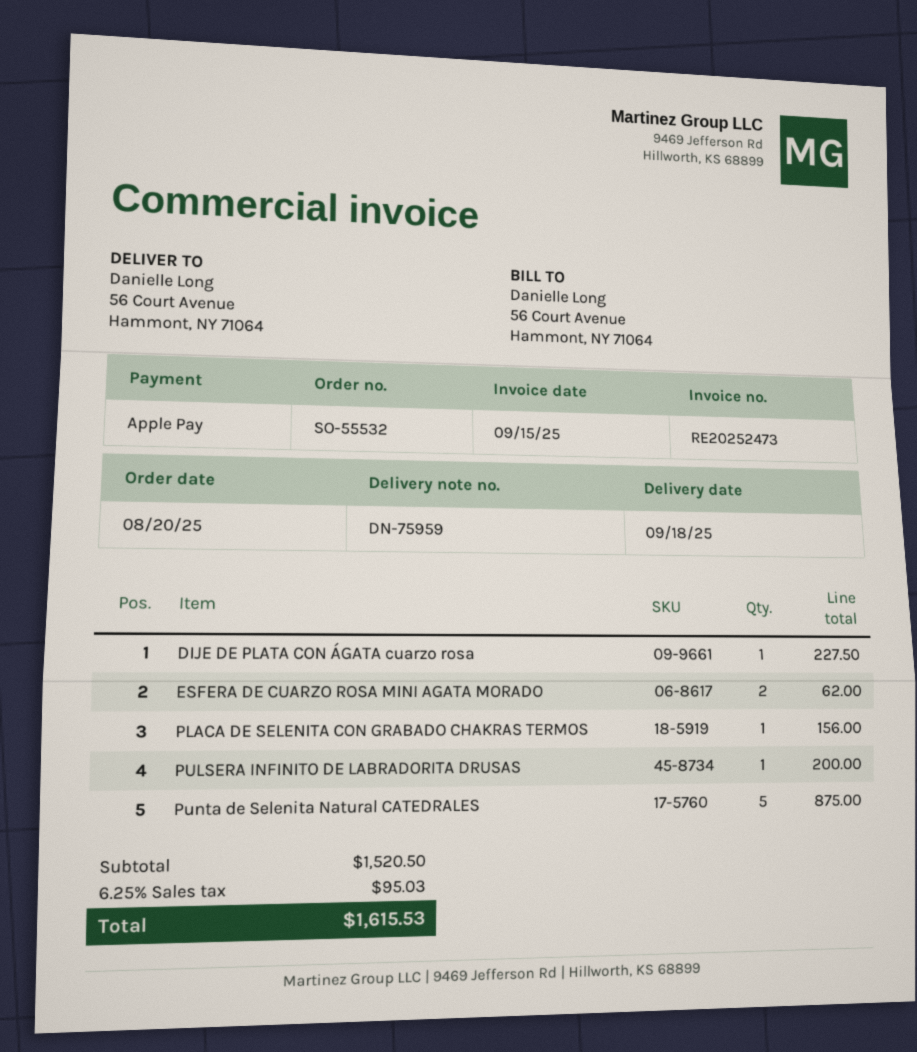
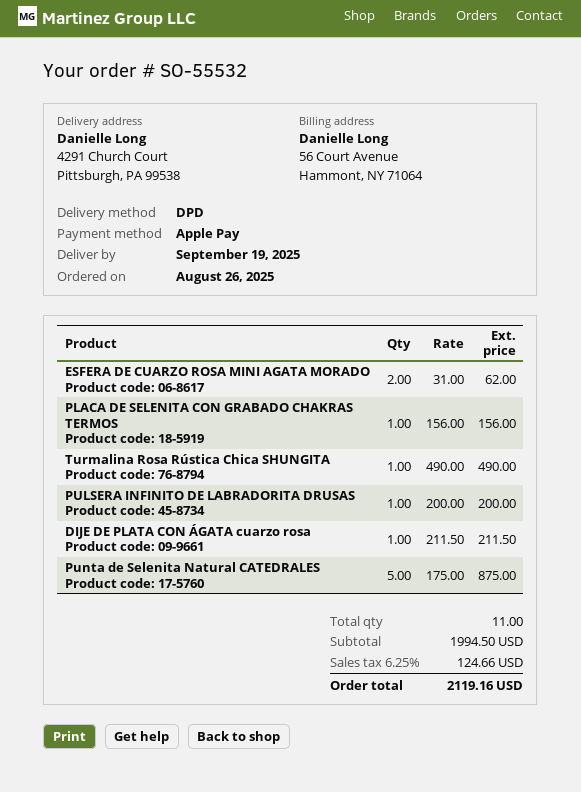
order date: 2025-08-20 -> 2025-08-26
delivery date: 2025-09-18 -> 2025-09-19
ship to: 56 Court Avenue, Hammont, NY 71064 -> 4291 Church Court, Pittsburgh, PA 99538
DIJE DE PLATA CON ÁGATA cuarzo rosa: 1 for 227.50 -> 1 for 211.50
Turmalina Rosa Rústica Chica SHUNGITA: none -> 1 for 490.00
subtotal: 1520.50 -> 1994.50
tax: 6.25% = 95.03 -> 6.25% = 124.66
total: 1615.53 -> 2119.16

